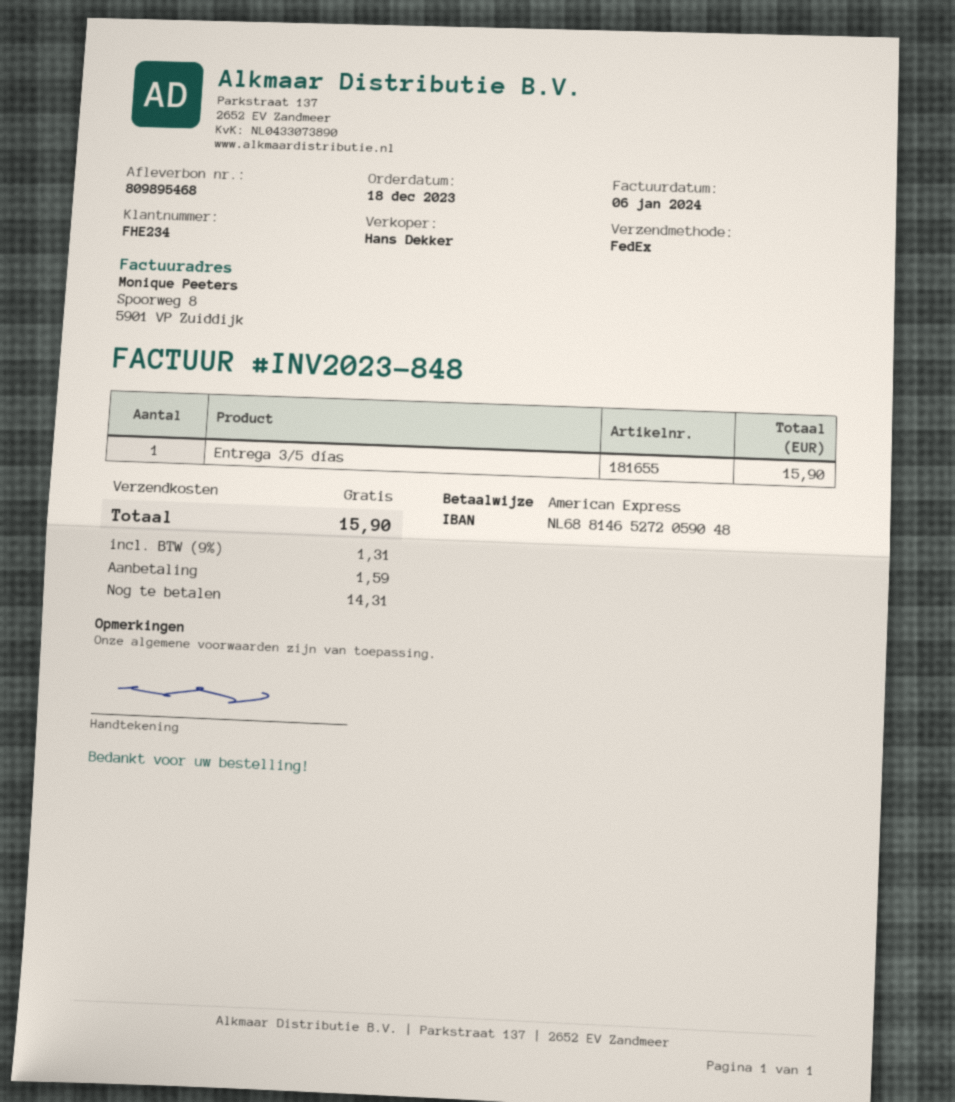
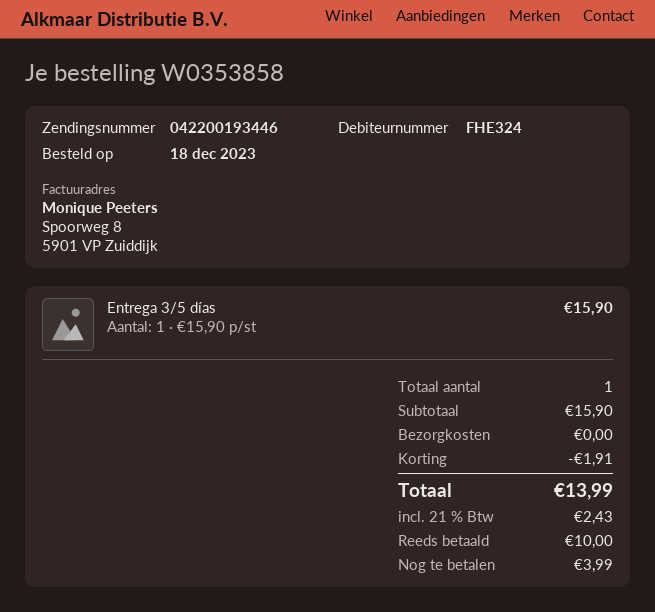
customer number: FHE234 -> FHE324
discount: none -> 1.91
tax: 9% = 1.31 -> 21% = 2.43
total: 15.90 -> 13.99
deposit: 1.59 -> 10.00
balance: 14.31 -> 3.99

